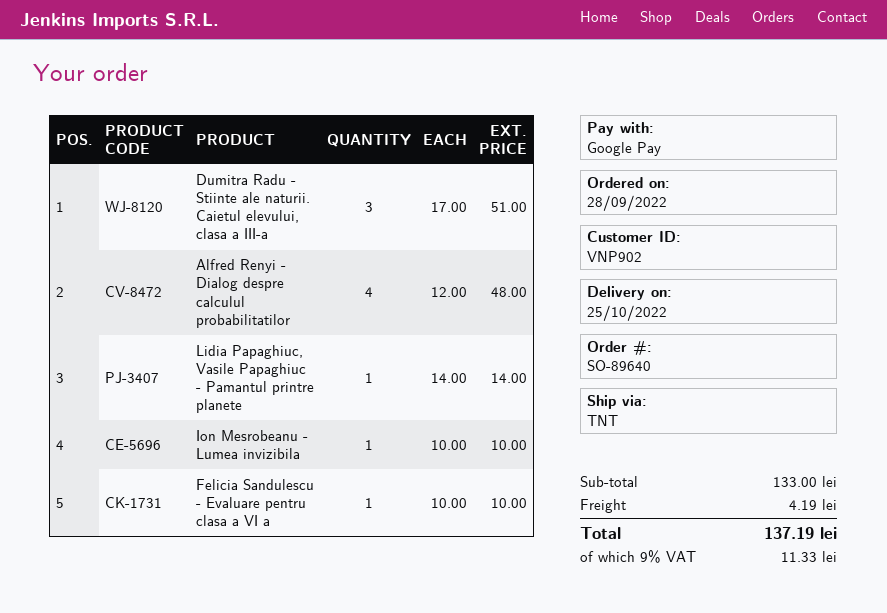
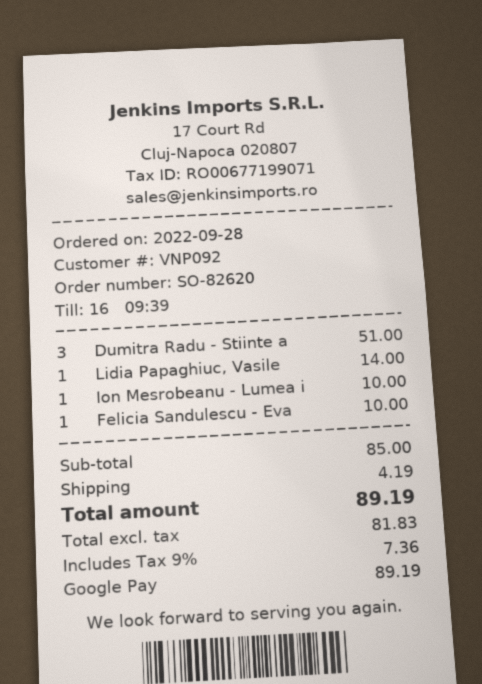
order number: SO-89640 -> SO-82620
customer number: VNP902 -> VNP092
Alfred Renyi - Dialog despre calculul probabilitatilor: 4 for 48.00 -> none
subtotal: 133.00 -> 85.00
tax: 9% = 11.33 -> 9% = 7.36
total: 137.19 -> 89.19

